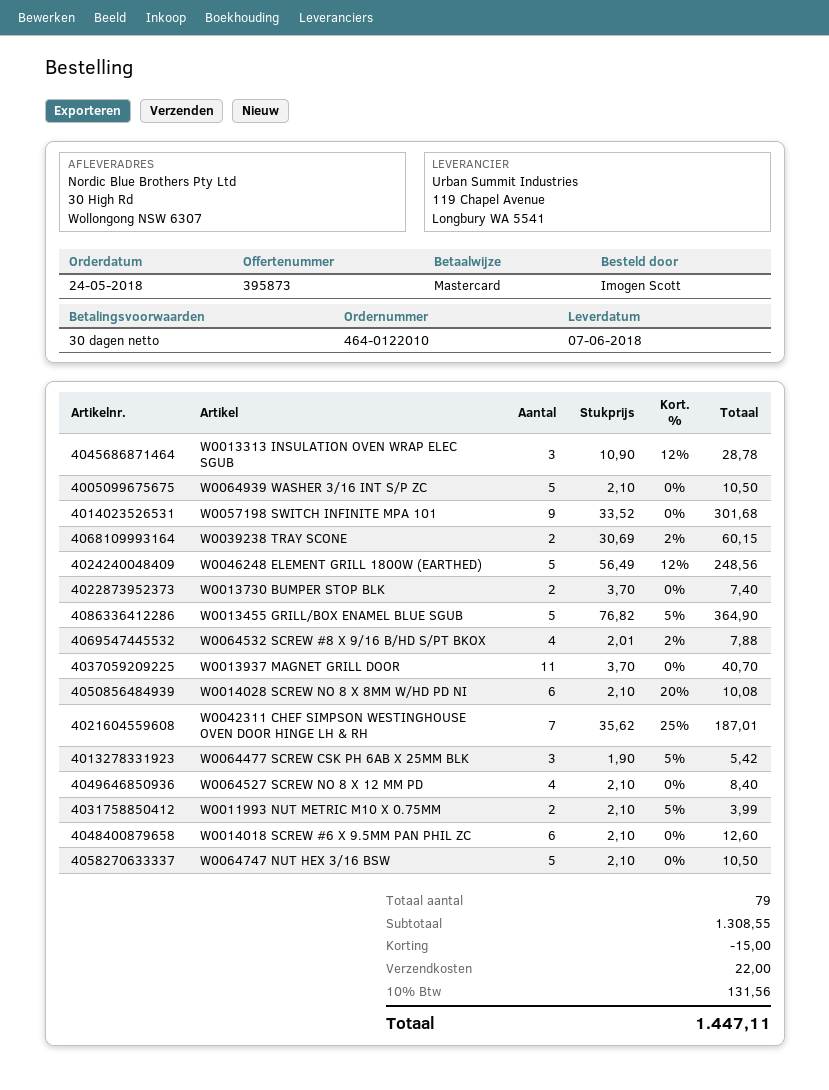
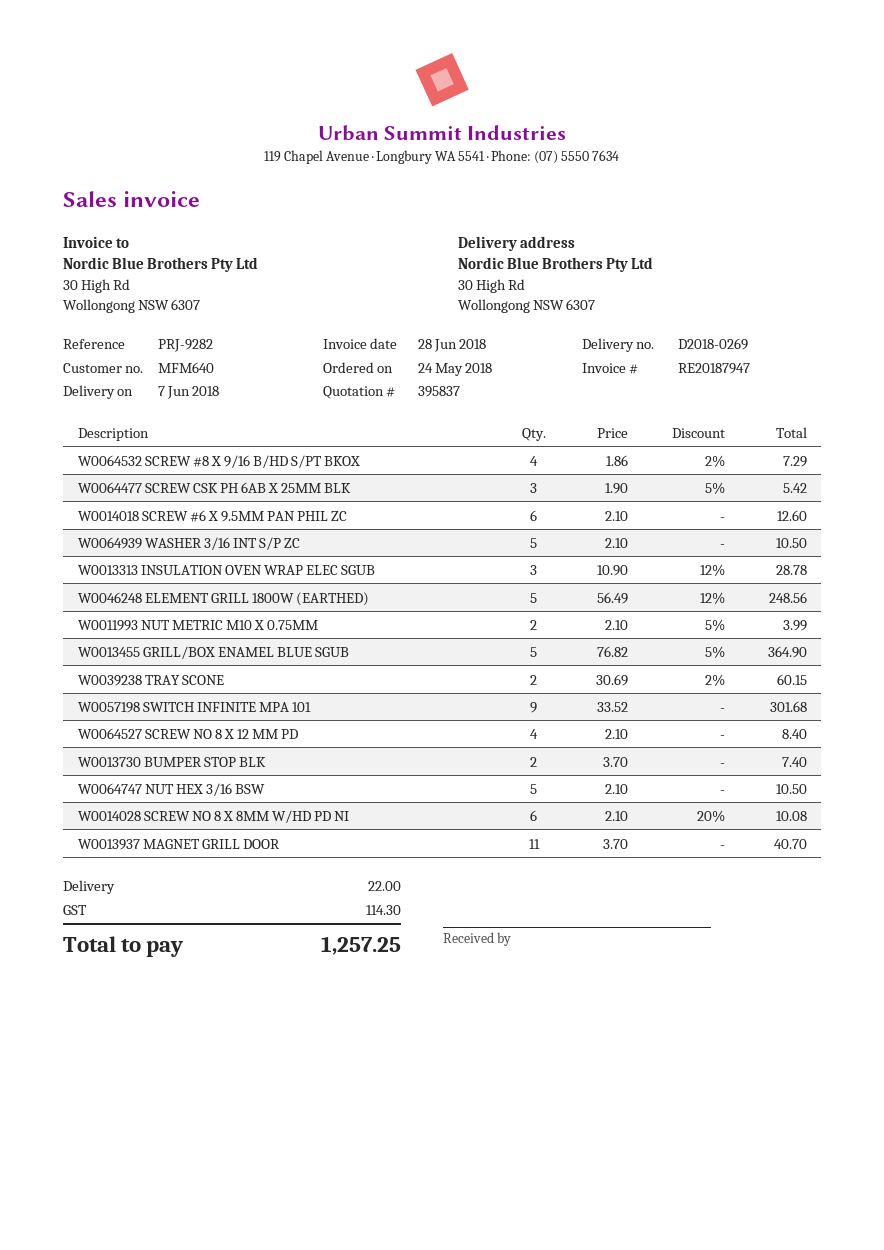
quote number: 395873 -> 395837
W0064532 SCREW #8 X 9/16 B/HD S/PT BKOX: 4 x 2.01 - 2% = 7.88 -> 4 x 1.86 - 2% = 7.29
W0042311 CHEF SIMPSON WESTINGHOUSE OVEN DOOR HINGE LH & RH: 7 x 35.62 - 25% = 187.01 -> none
discount: 15.00 -> none
tax: 131.56 -> 114.30
total: 1447.11 -> 1257.25

